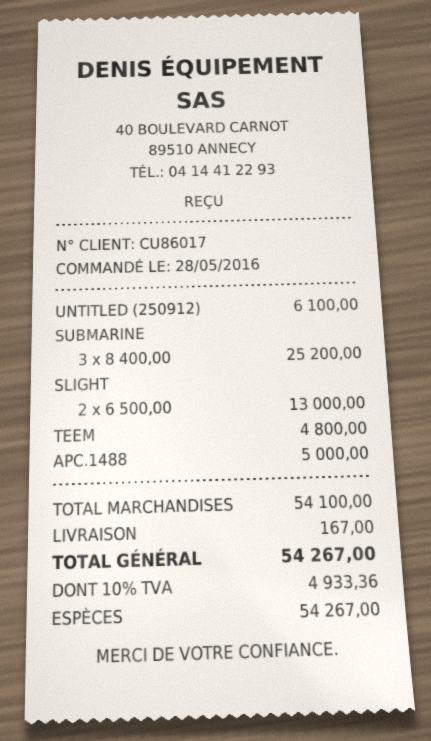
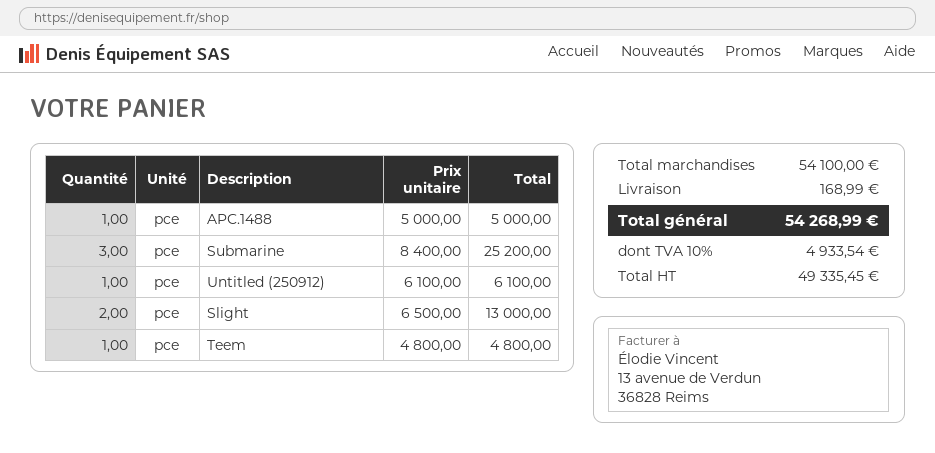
shipping: 167.00 -> 168.99
tax: 10% = 4933.36 -> 10% = 4933.54
total: 54267.00 -> 54268.99

